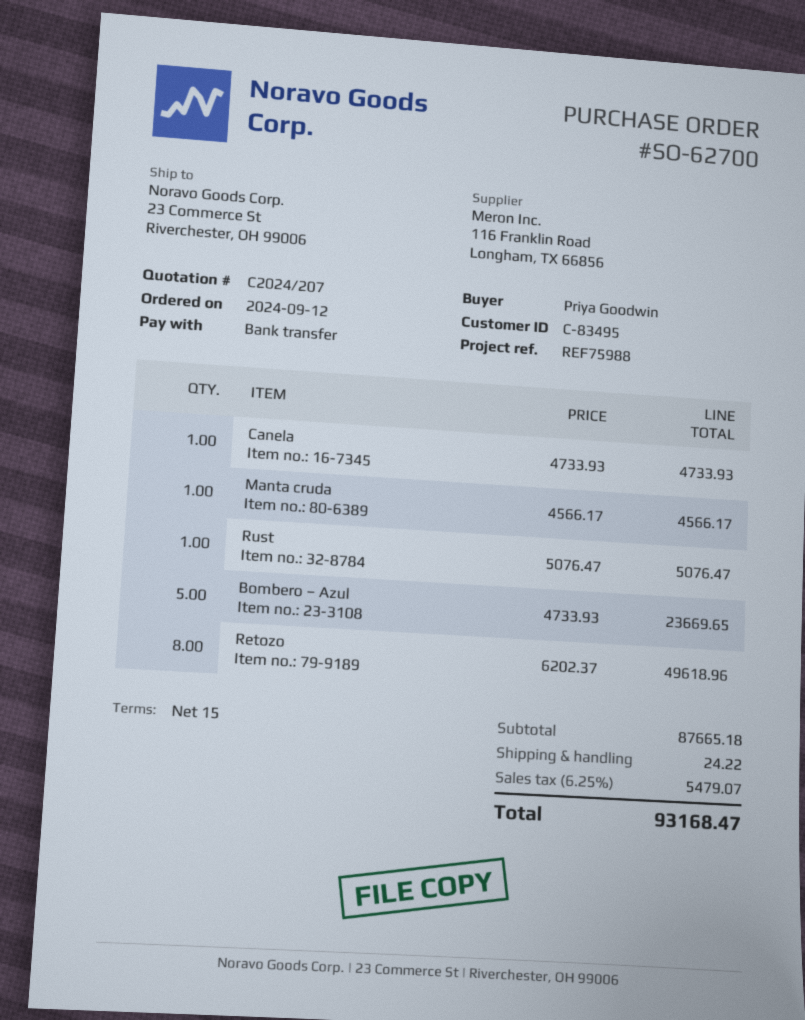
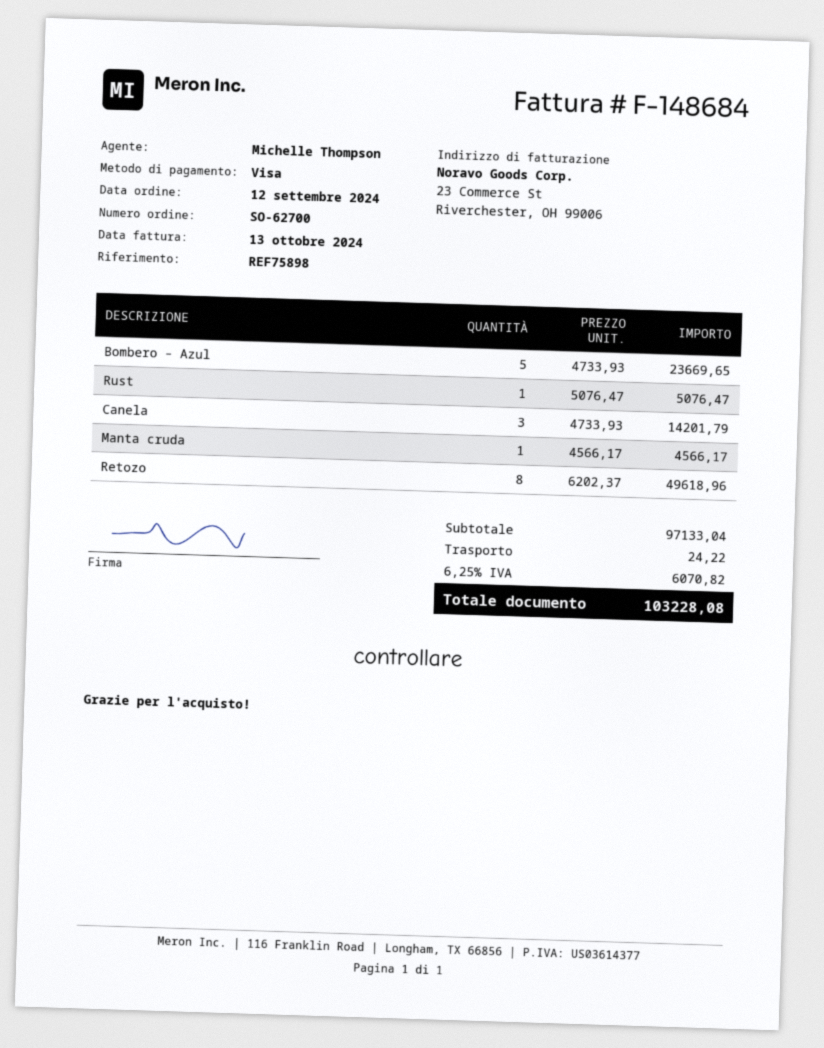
reference: REF75988 -> REF75898
payment method: bank transfer -> Visa
Canela: 1 x 4733.93 = 4733.93 -> 3 x 4733.93 = 14201.79
subtotal: 87665.18 -> 97133.04
tax: 6.25% = 5479.07 -> 6.25% = 6070.82
total: 93168.47 -> 103228.08

